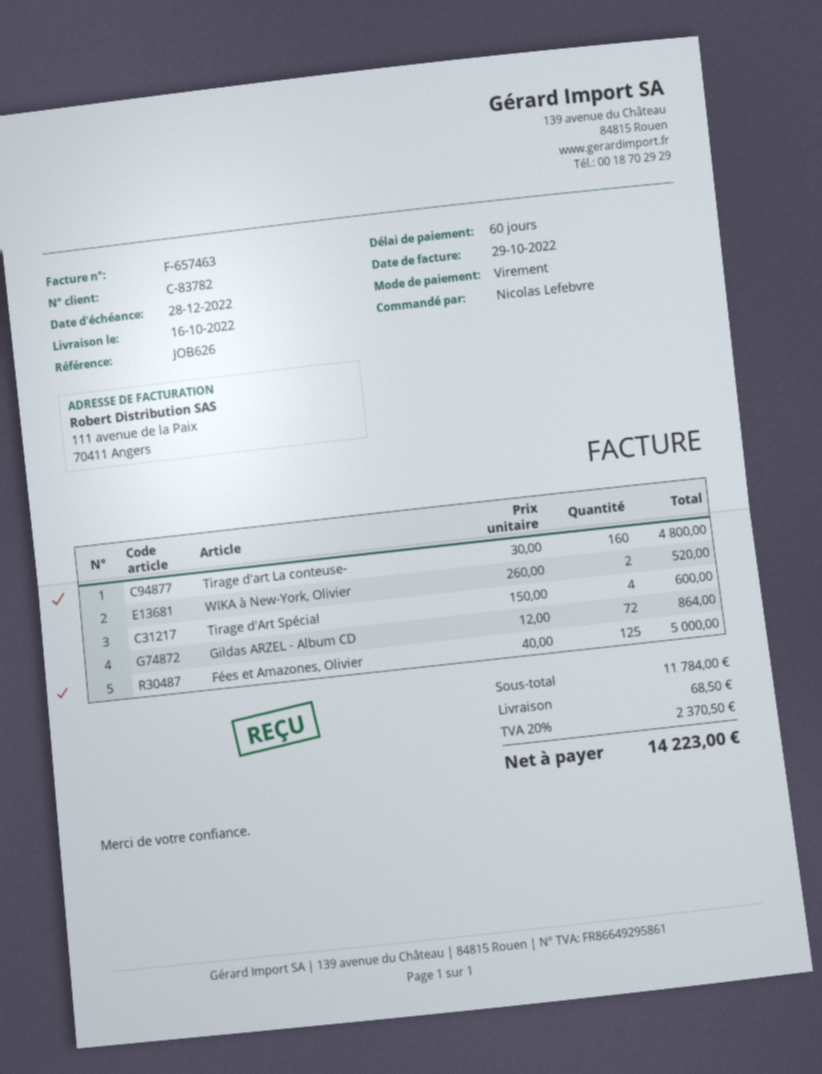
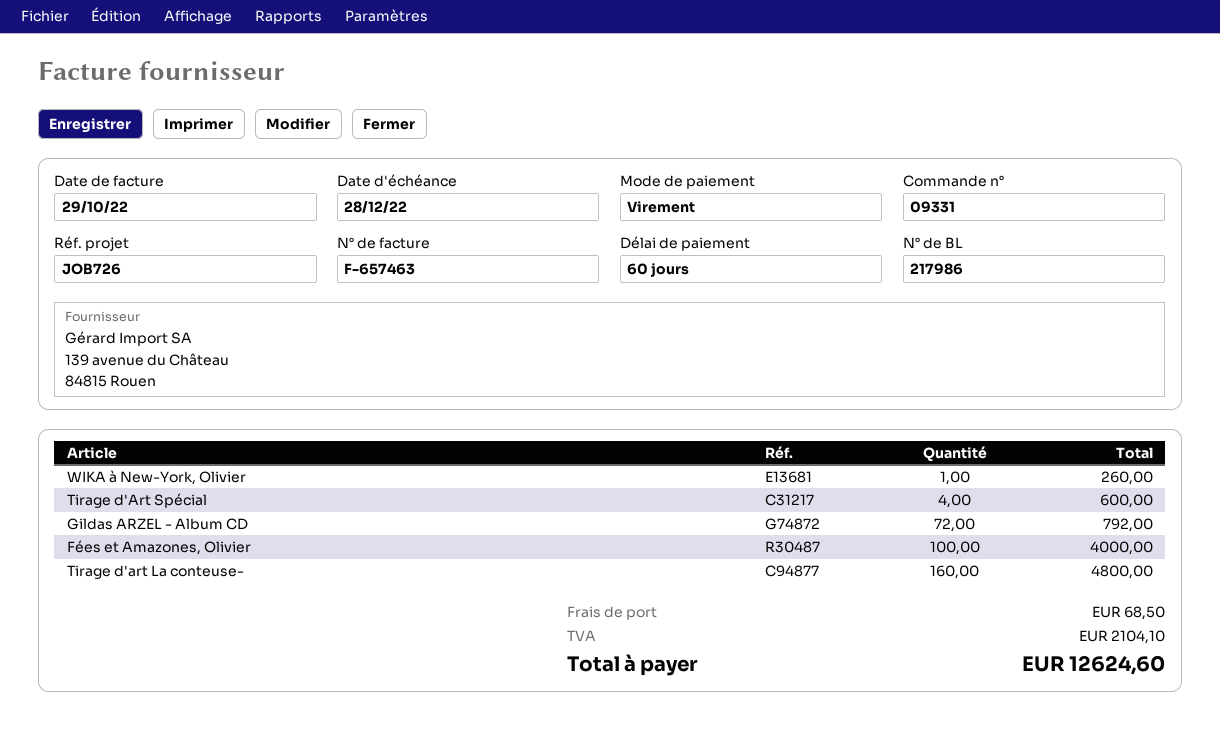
reference: JOB626 -> JOB726
WIKA à New-York, Olivier: 2 for 520.00 -> 1 for 260.00
Gildas ARZEL - Album CD: 72 for 864.00 -> 72 for 792.00
Fées et Amazones, Olivier: 125 for 5000.00 -> 100 for 4000.00
tax: 2370.50 -> 2104.10
total: 14223.00 -> 12624.60

